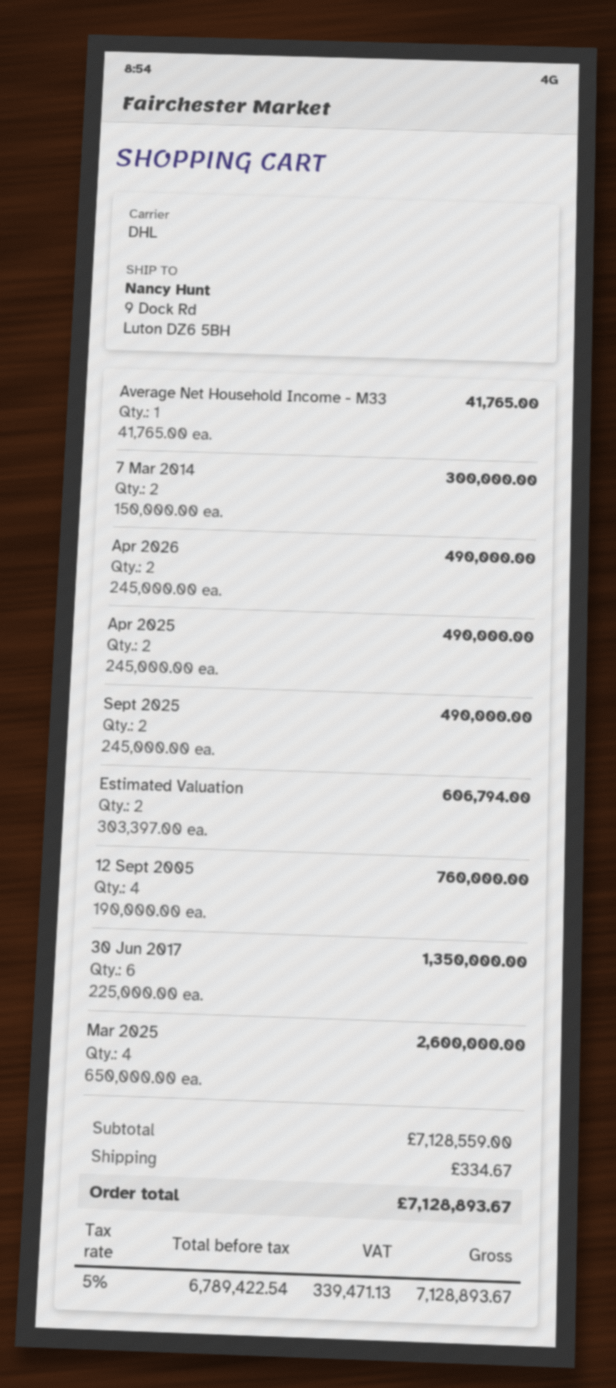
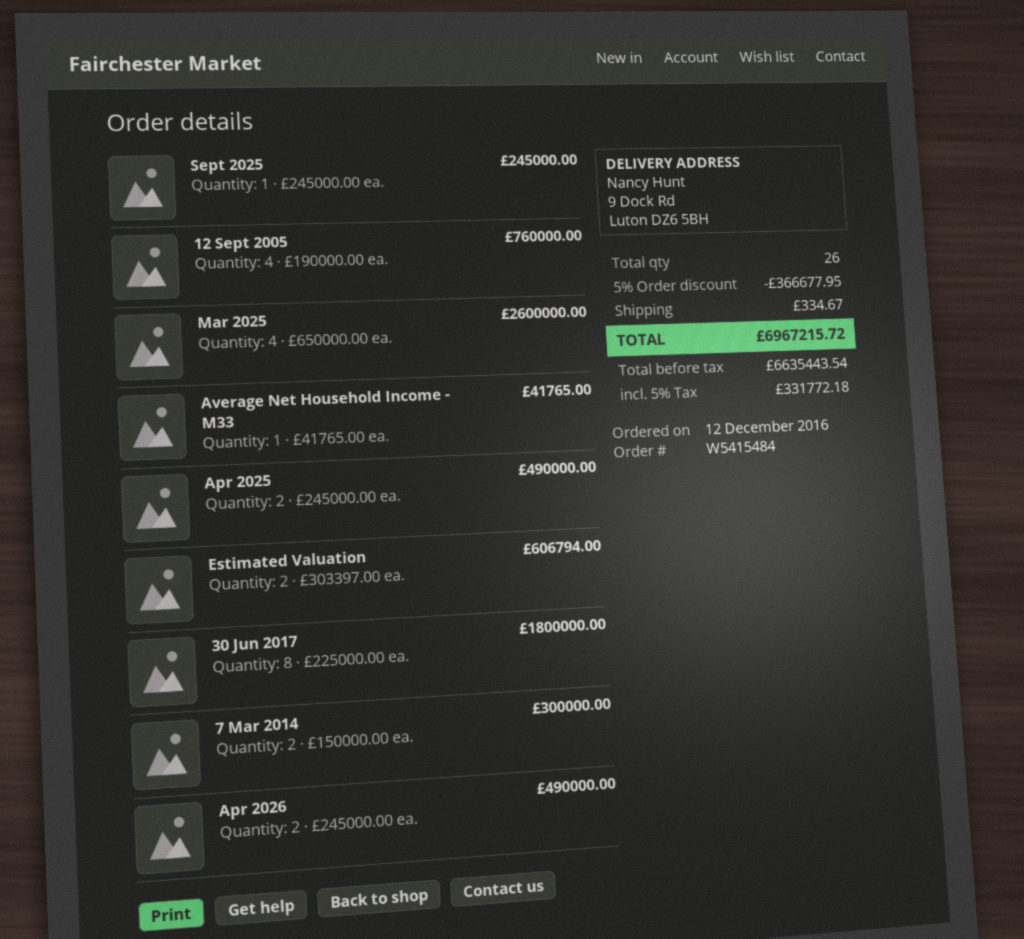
Sept 2025: 2 x 245000.00 = 490000.00 -> 1 x 245000.00 = 245000.00
30 Jun 2017: 6 x 225000.00 = 1350000.00 -> 8 x 225000.00 = 1800000.00
discount: none -> 5% = 366677.95
net: 6789422.54 -> 6635443.54
tax: 5% = 339471.13 -> 5% = 331772.18
total: 7128893.67 -> 6967215.72

